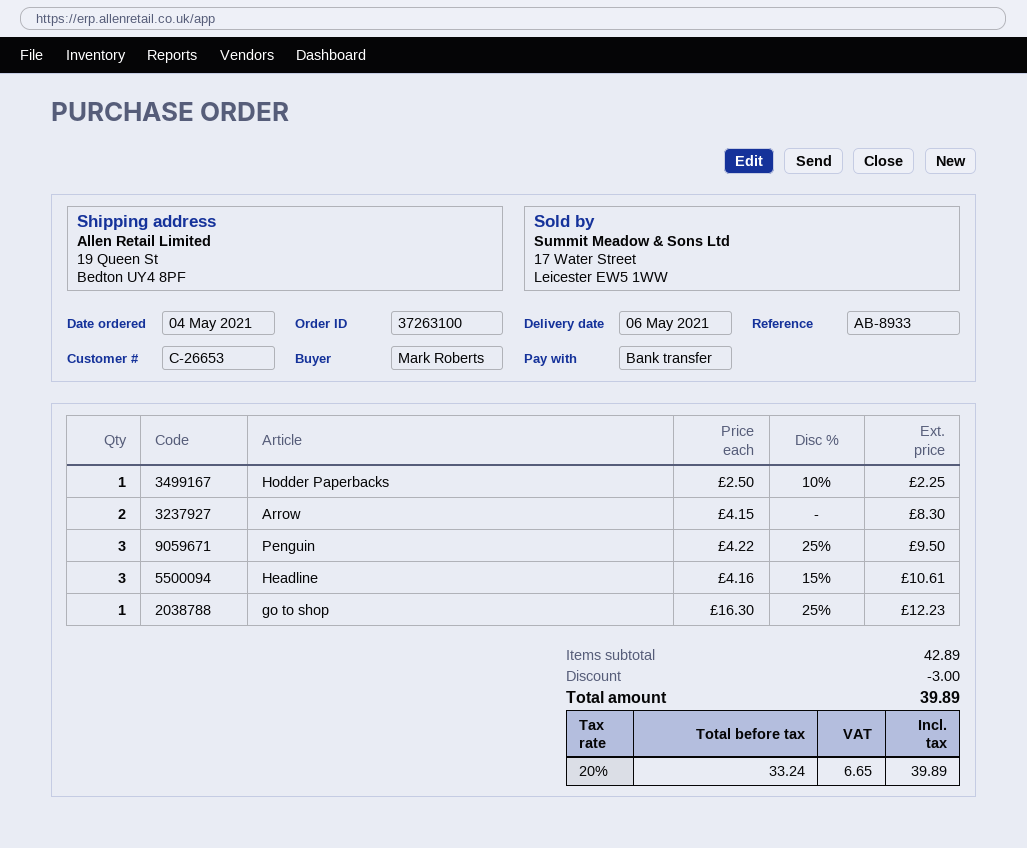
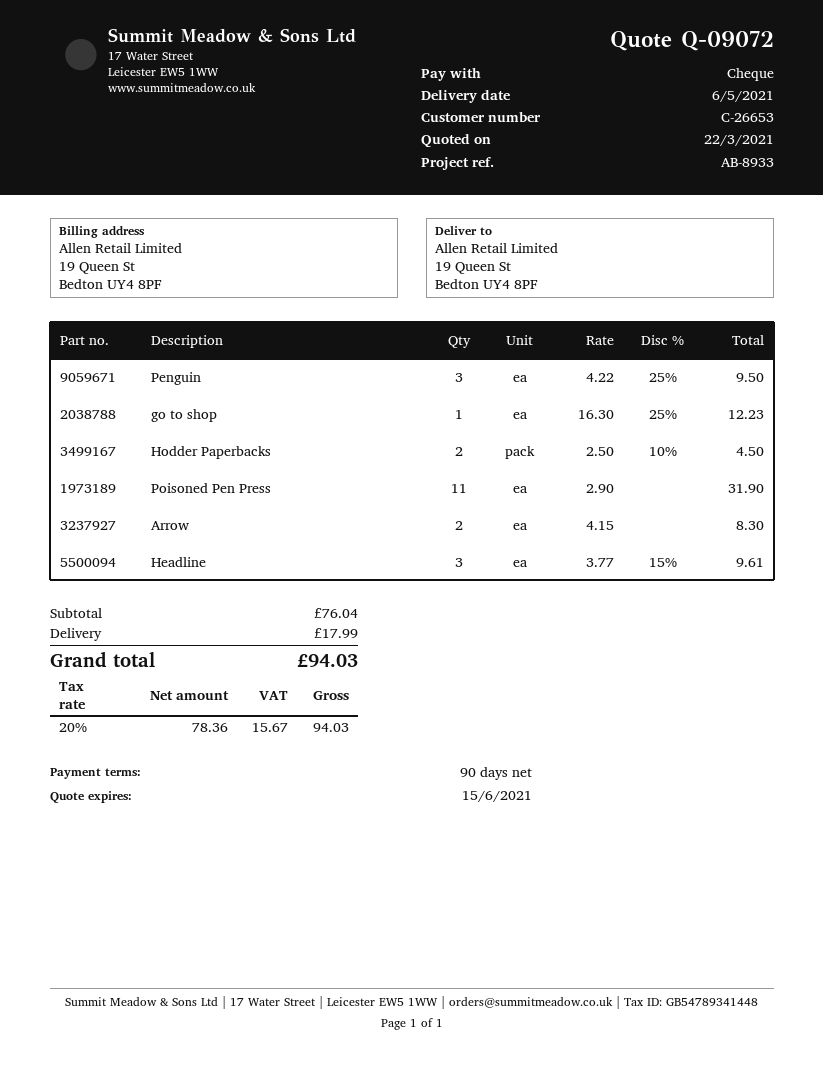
payment method: bank transfer -> cheque
Hodder Paperbacks: 1 x 2.50 - 10% = 2.25 -> 2 x 2.50 - 10% = 4.50
Headline: 3 x 4.16 - 15% = 10.61 -> 3 x 3.77 - 15% = 9.61
Poisoned Pen Press: none -> 11 x 2.90 = 31.90
subtotal: 42.89 -> 76.04
discount: 3.00 -> none
shipping: none -> 17.99
net: 33.24 -> 78.36
tax: 20% = 6.65 -> 20% = 15.67
total: 39.89 -> 94.03

